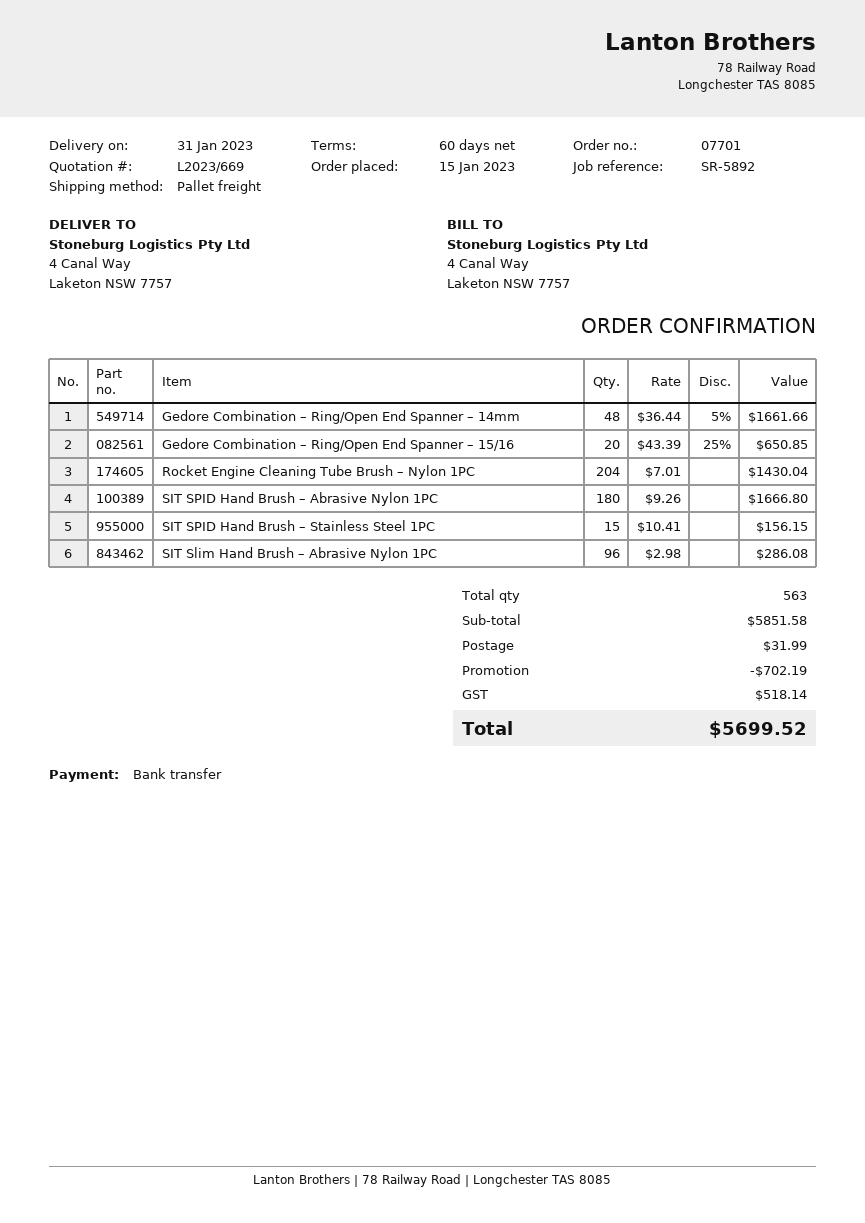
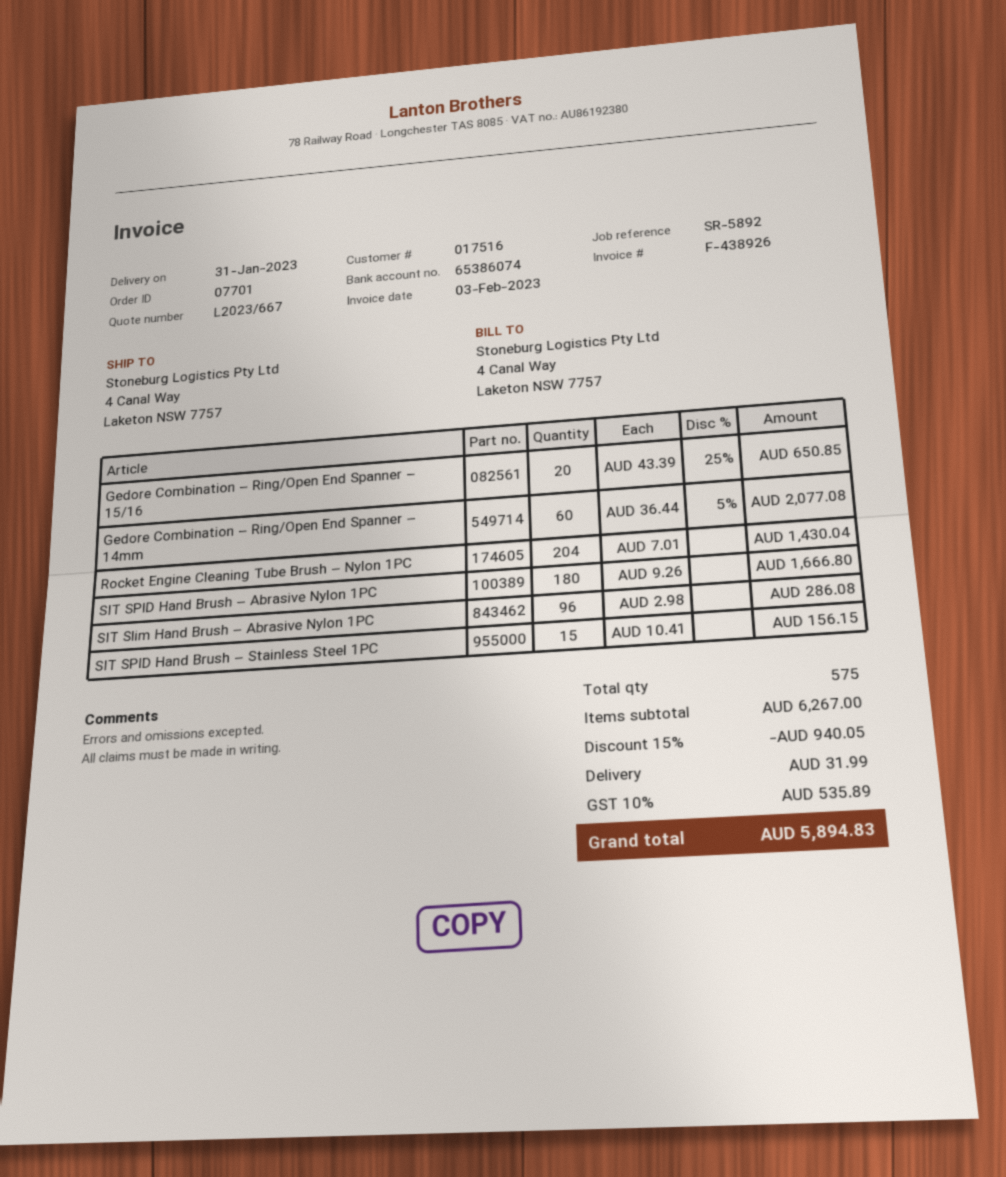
quote number: L2023/669 -> L2023/667
Gedore Combination – Ring/Open End Spanner – 14mm: 48 x 36.44 - 5% = 1661.66 -> 60 x 36.44 - 5% = 2077.08
total quantity: 563 -> 575
subtotal: 5851.58 -> 6267.00
discount: 702.19 -> 940.05
tax: 518.14 -> 535.89
total: 5699.52 -> 5894.83

